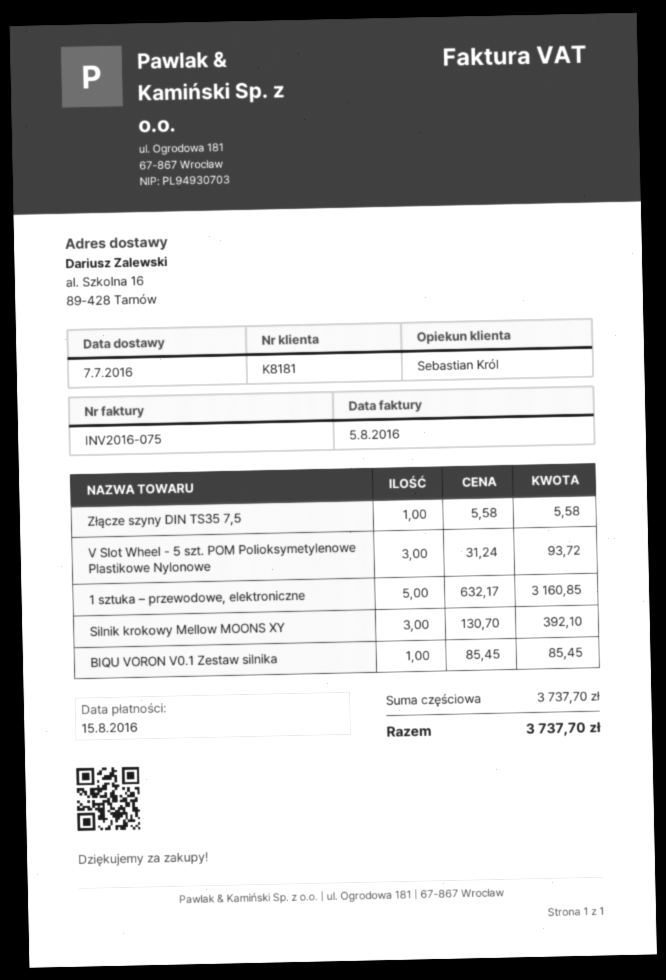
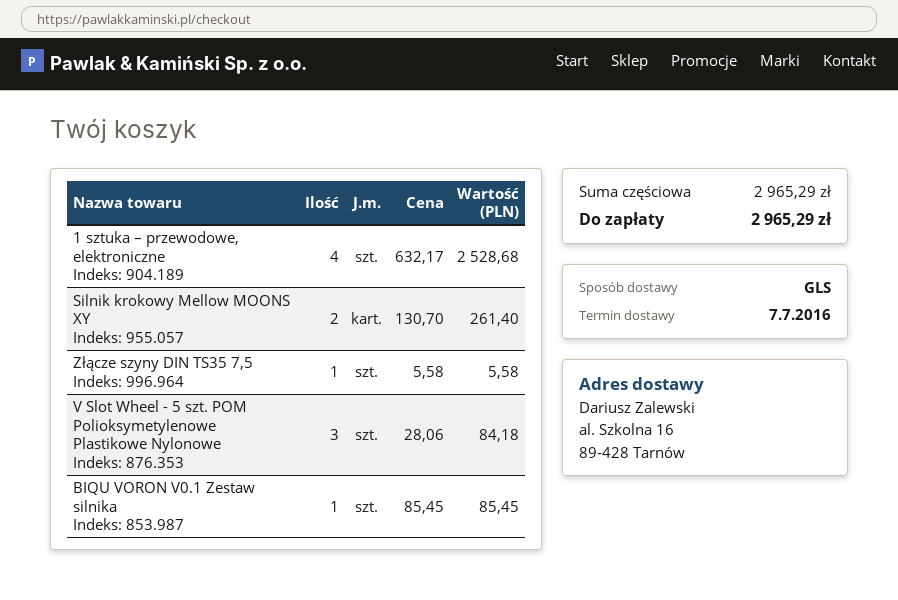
V Slot Wheel - 5 szt. POM Polioksymetylenowe Plastikowe Nylonowe: 3 x 31.24 = 93.72 -> 3 x 28.06 = 84.18
1 sztuka – przewodowe, elektroniczne: 5 x 632.17 = 3160.85 -> 4 x 632.17 = 2528.68
Silnik krokowy Mellow MOONS XY: 3 x 130.70 = 392.10 -> 2 x 130.70 = 261.40
subtotal: 3737.70 -> 2965.29
total: 3737.70 -> 2965.29

